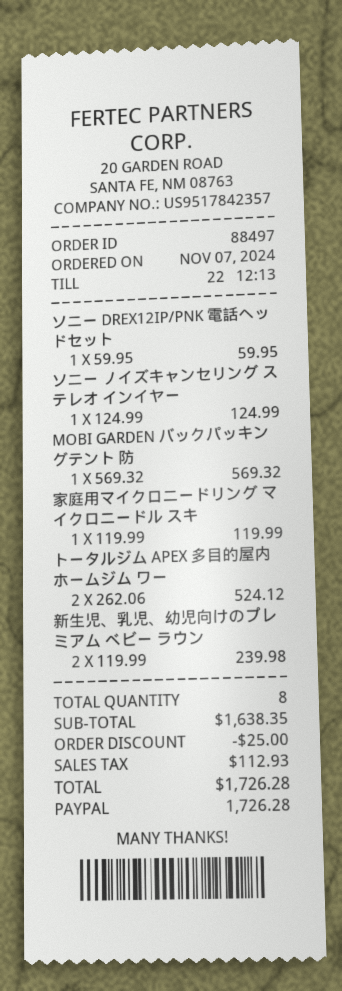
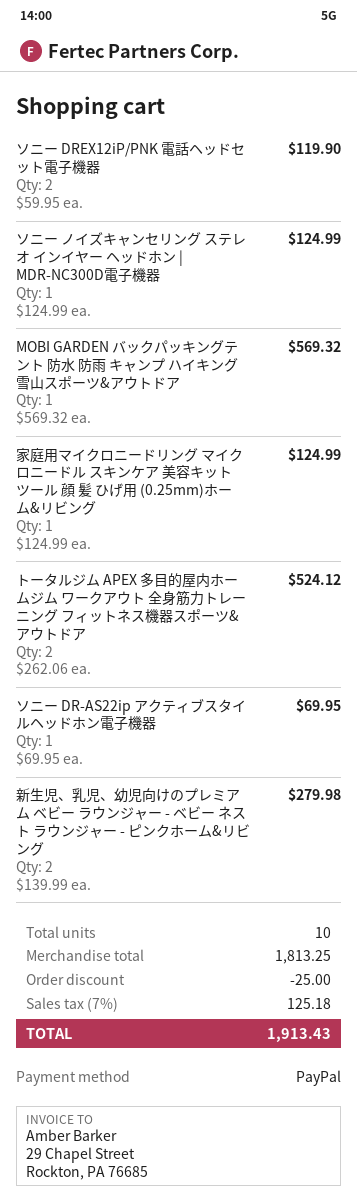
ソニー DREX12IP/PNK 電話ヘッドセット: 1 x 59.95 = 59.95 -> 2 x 59.95 = 119.90
家庭用マイクロニードリング マイクロニードル スキ: 1 x 119.99 = 119.99 -> 1 x 124.99 = 124.99
新生児、乳児、幼児向けのプレミアム ベビー ラウン: 2 x 119.99 = 239.98 -> 2 x 139.99 = 279.98
ソニー DR-AS22ip アクティブスタイルヘッドホン電子機器: none -> 1 x 69.95 = 69.95
total quantity: 8 -> 10
subtotal: 1638.35 -> 1813.25
tax: 112.93 -> 125.18
total: 1726.28 -> 1913.43

